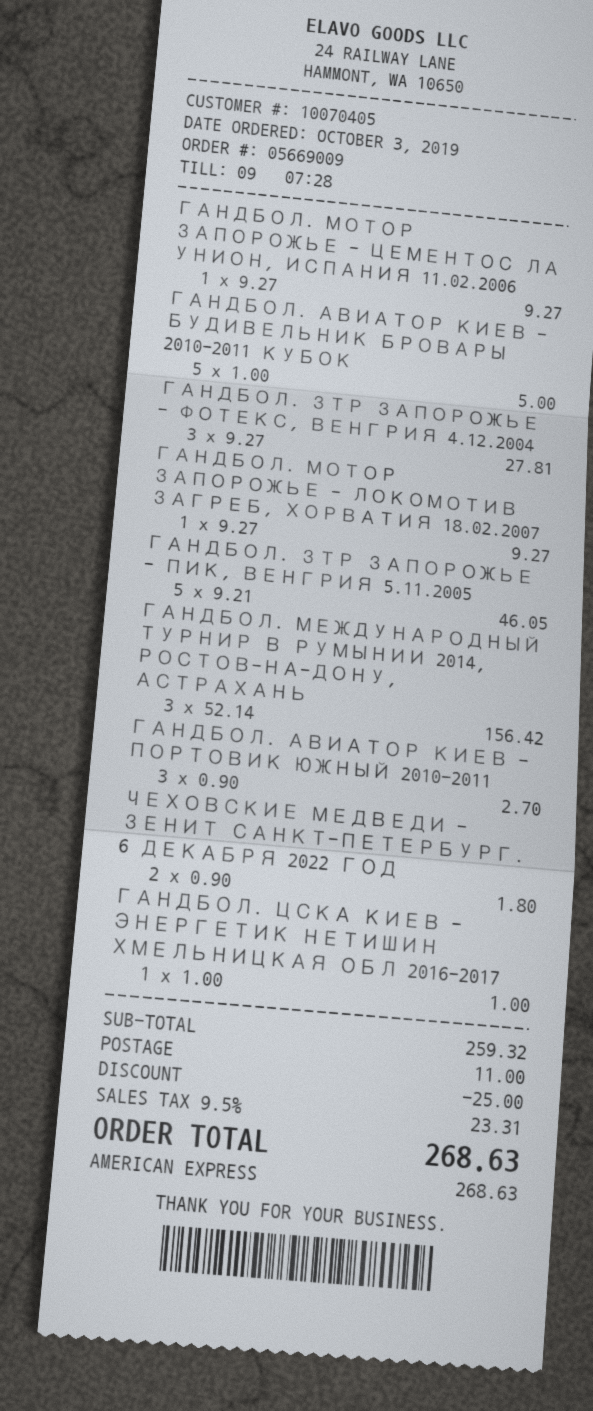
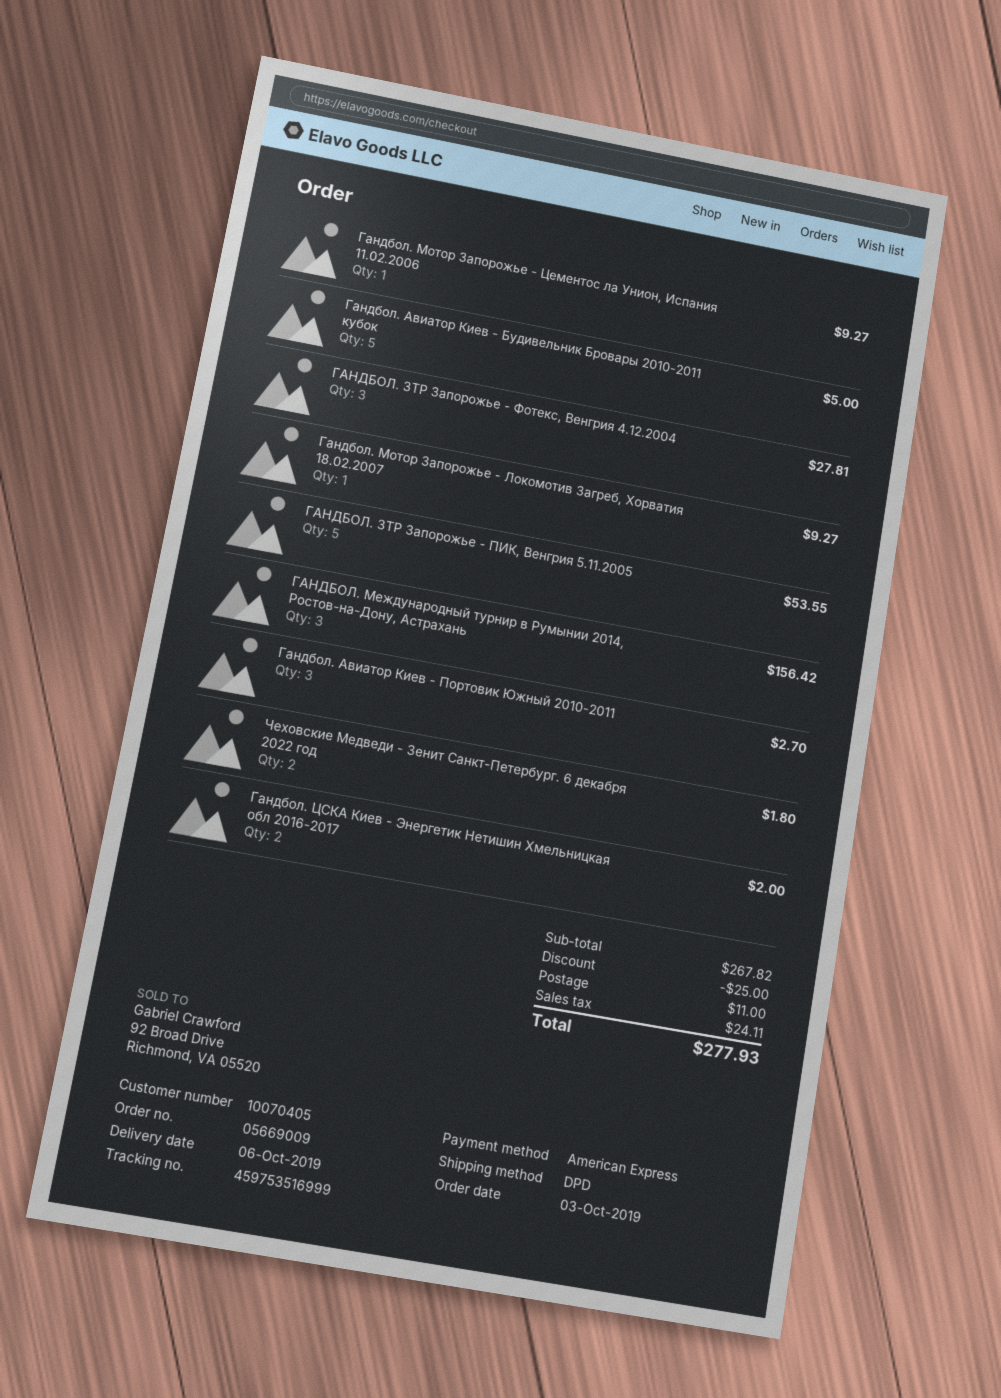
ГАНДБОЛ. ЗТР ЗАПОРОЖЬЕ - ПИК, ВЕНГРИЯ 5.11.2005: 5 for 46.05 -> 5 for 53.55
ГАНДБОЛ. ЦСКА КИЕВ - ЭНЕРГЕТИК НЕТИШИН ХМЕЛЬНИЦКАЯ ОБЛ 2016-2017: 1 for 1.00 -> 2 for 2.00
subtotal: 259.32 -> 267.82
tax: 23.31 -> 24.11
total: 268.63 -> 277.93

